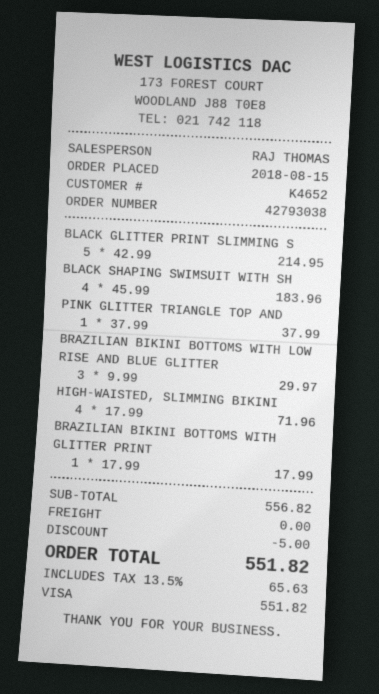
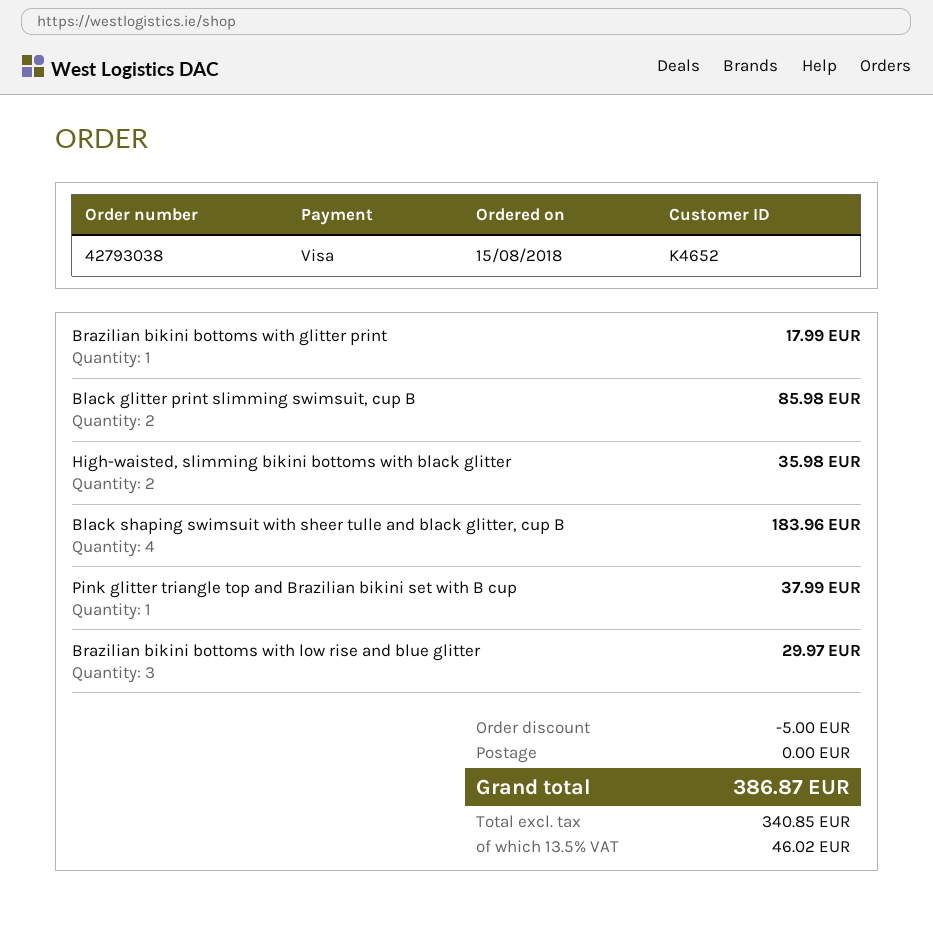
BLACK GLITTER PRINT SLIMMING S: 5 for 214.95 -> 2 for 85.98
HIGH-WAISTED, SLIMMING BIKINI: 4 for 71.96 -> 2 for 35.98
tax: 13.5% = 65.63 -> 13.5% = 46.02
total: 551.82 -> 386.87

